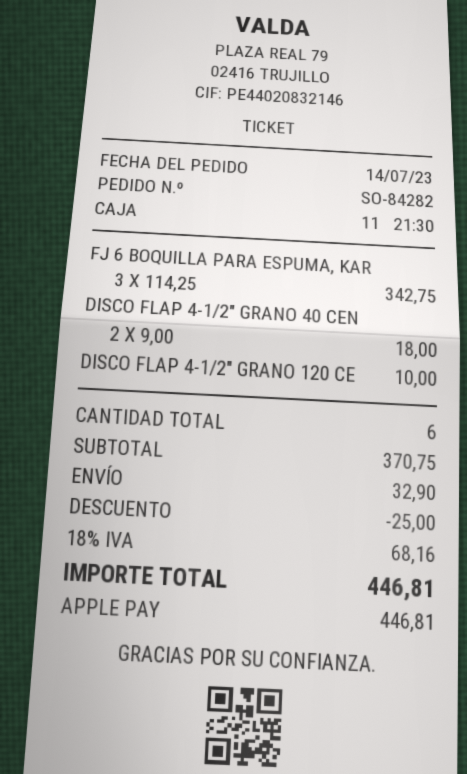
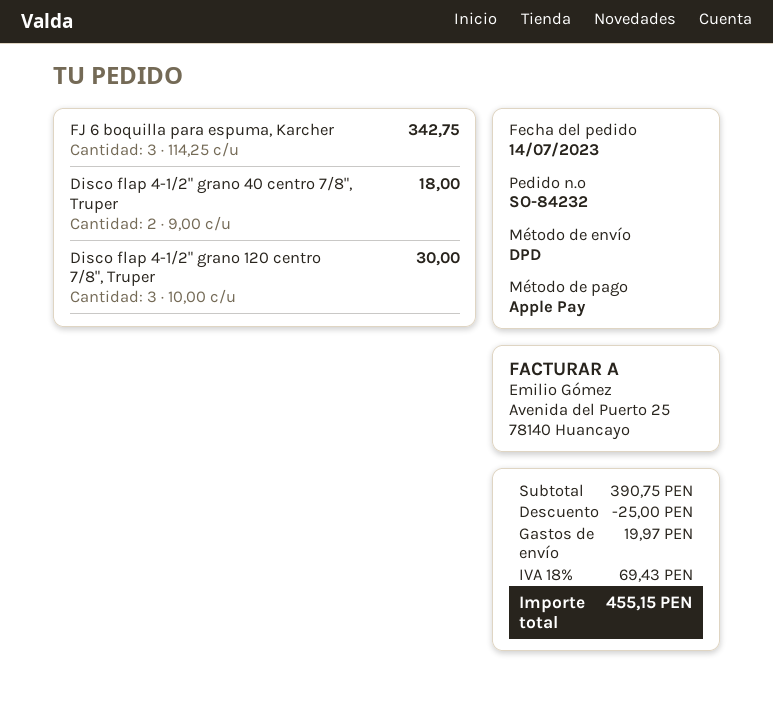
order number: SO-84282 -> SO-84232
DISCO FLAP 4-1/2" GRANO 120 CE: 1 x 10.00 = 10.00 -> 3 x 10.00 = 30.00
subtotal: 370.75 -> 390.75
shipping: 32.90 -> 19.97
tax: 18% = 68.16 -> 18% = 69.43
total: 446.81 -> 455.15

